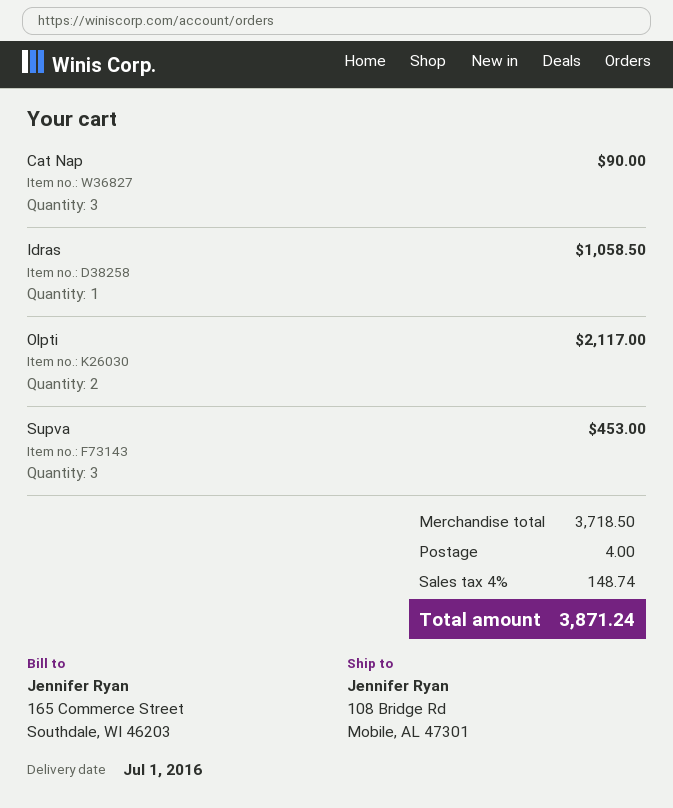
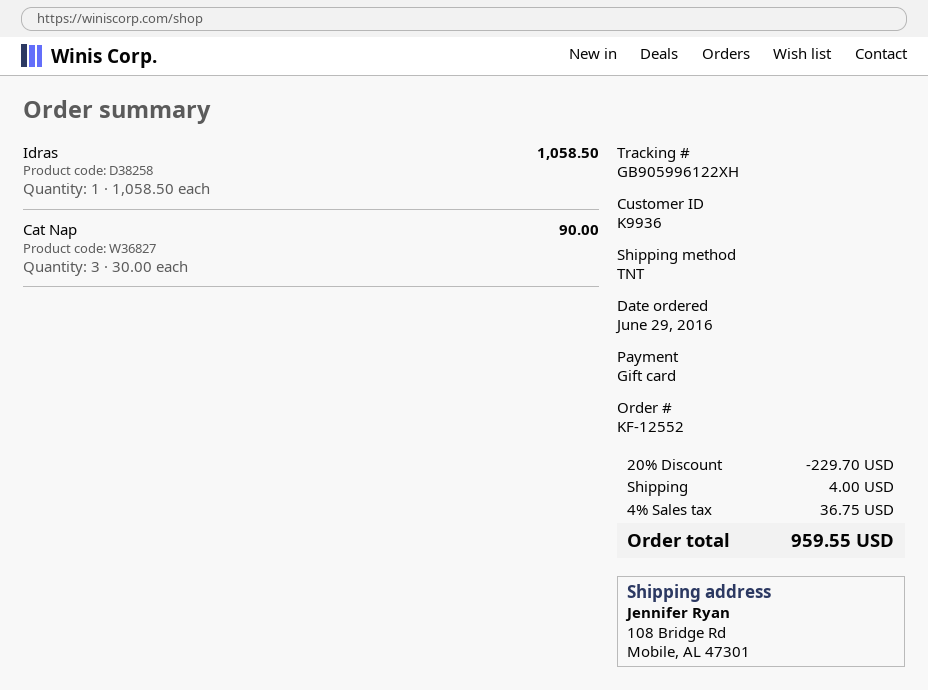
Olpti: 2 for 2117.00 -> none
Supva: 3 for 453.00 -> none
discount: none -> 20% = 229.70
tax: 4% = 148.74 -> 4% = 36.75
total: 3871.24 -> 959.55

